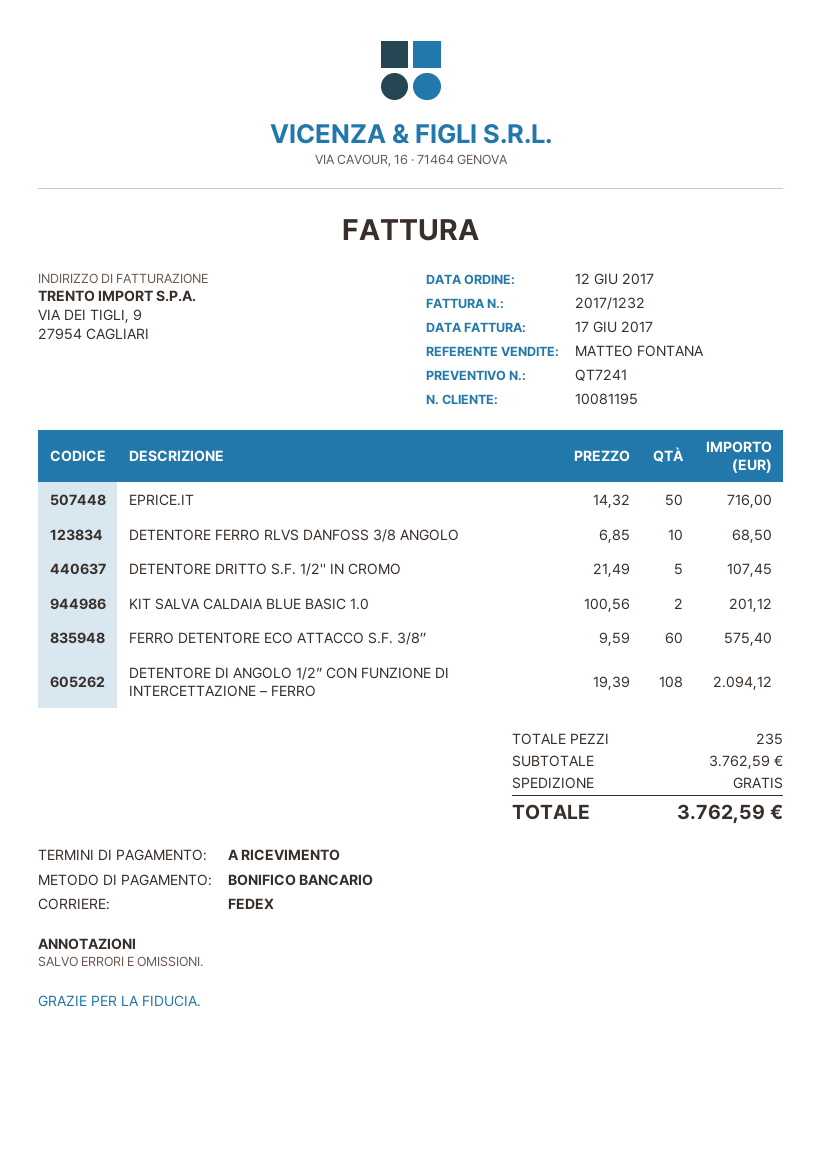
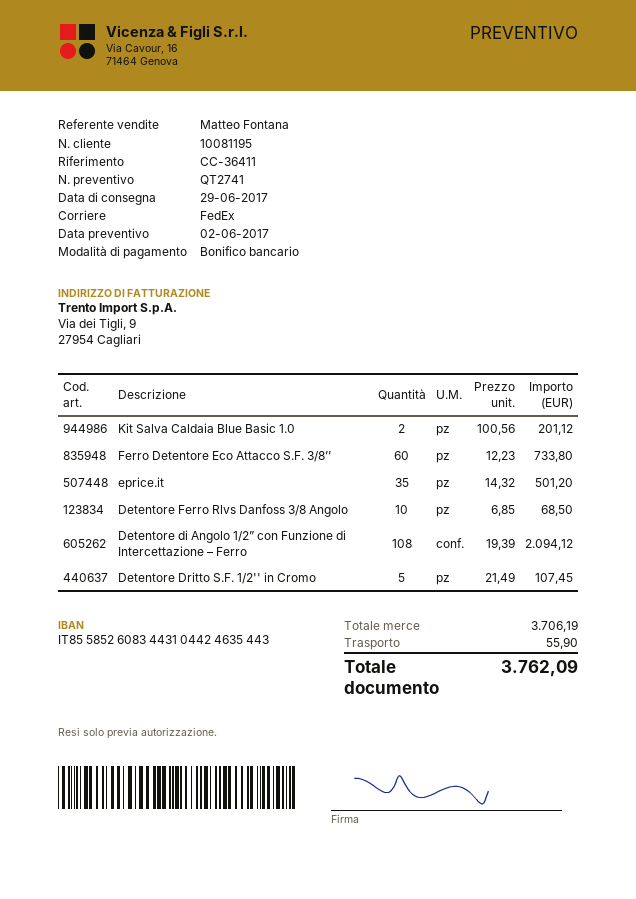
quote number: QT7241 -> QT2741
EPRICE.IT: 50 x 14.32 = 716.00 -> 35 x 14.32 = 501.20
FERRO DETENTORE ECO ATTACCO S.F. 3/8’’: 60 x 9.59 = 575.40 -> 60 x 12.23 = 733.80
subtotal: 3762.59 -> 3706.19
shipping: 0.00 -> 55.90
total: 3762.59 -> 3762.09

